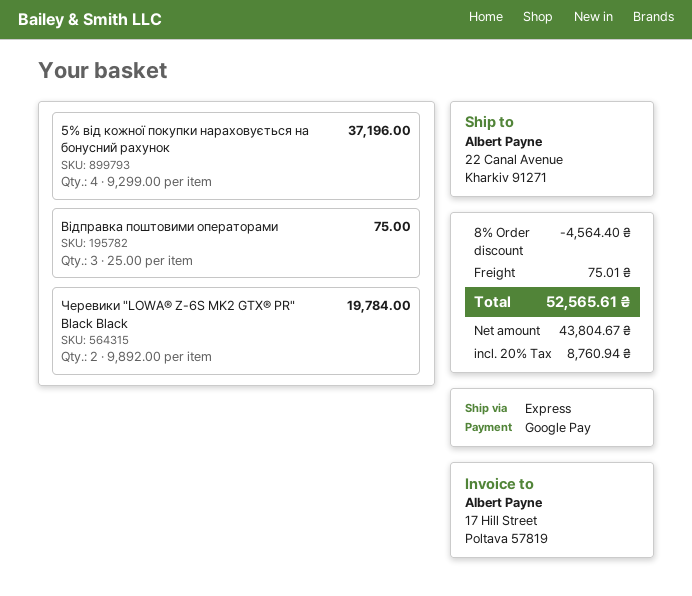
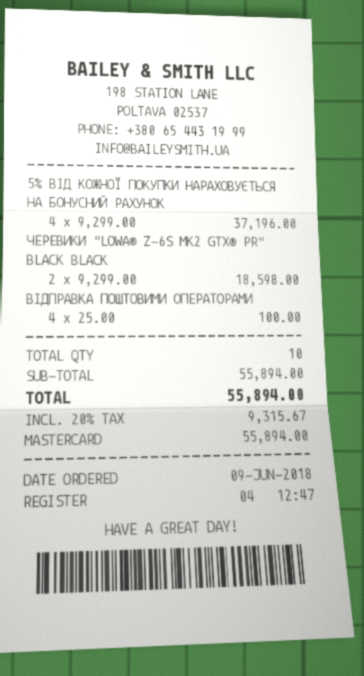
payment method: Google Pay -> Mastercard
Відправка поштовими операторами: 3 x 25.00 = 75.00 -> 4 x 25.00 = 100.00
Черевики "LOWA® Z-6S MK2 GTX® PR" Black Black: 2 x 9892.00 = 19784.00 -> 2 x 9299.00 = 18598.00
discount: 8% = 4564.40 -> none
shipping: 75.01 -> none
tax: 20% = 8760.94 -> 20% = 9315.67
total: 52565.61 -> 55894.00

